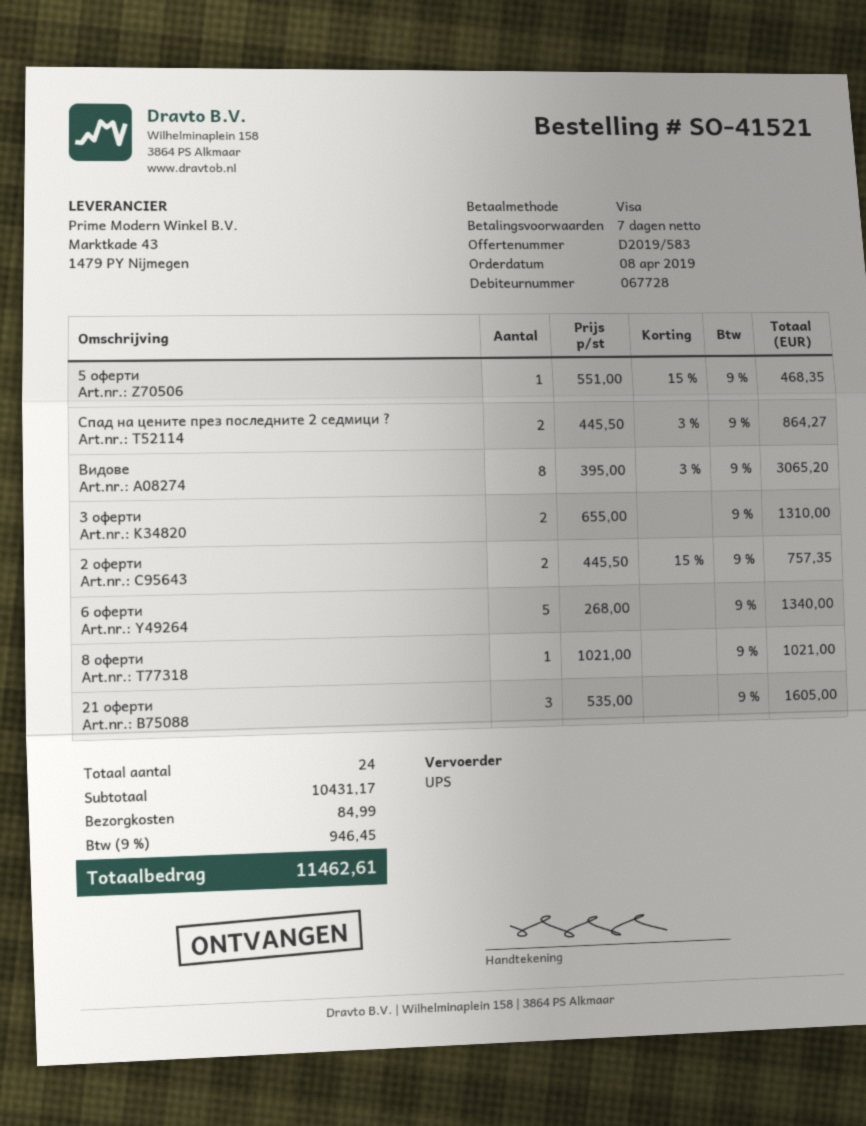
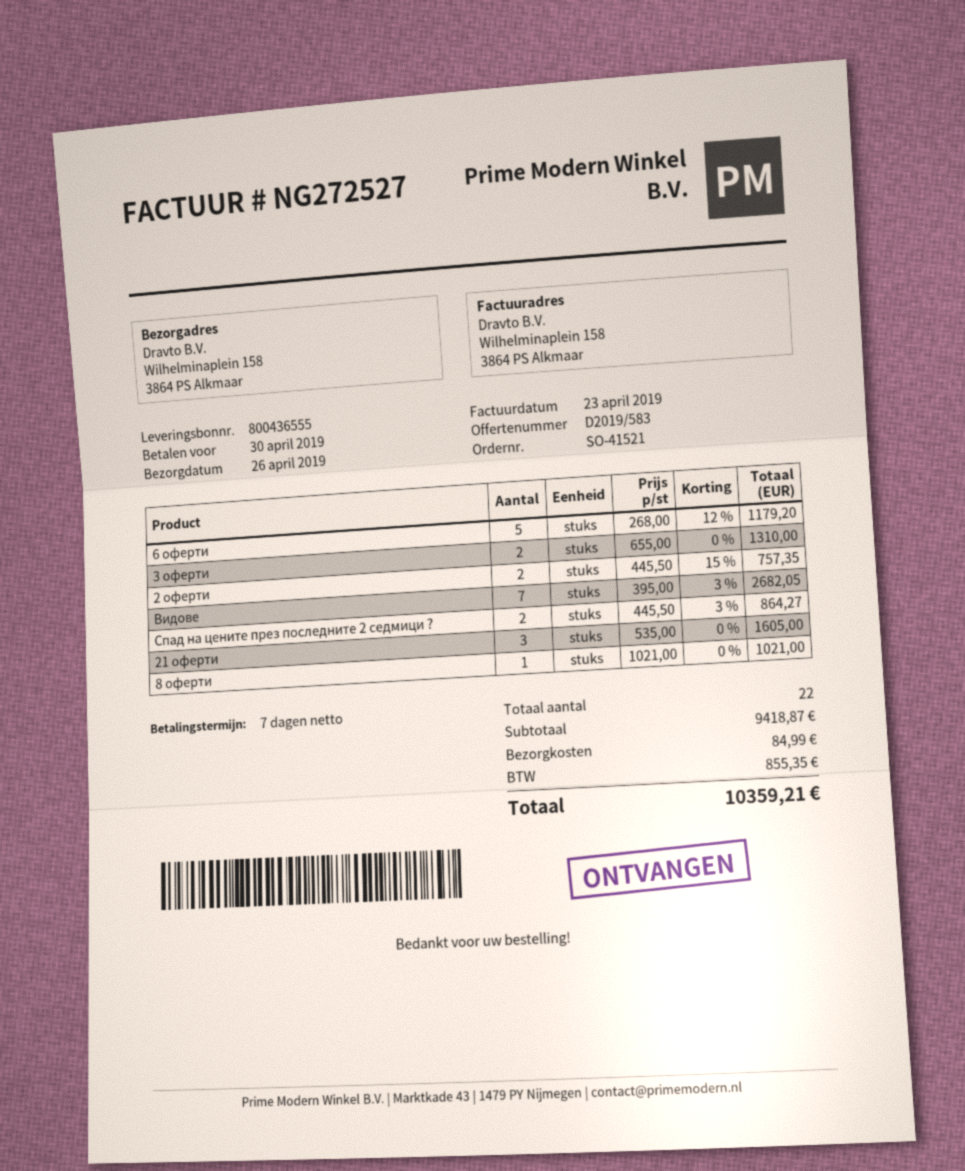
5 оферти: 1 x 551.00 - 15% = 468.35 -> none
Видове: 8 x 395.00 - 3% = 3065.20 -> 7 x 395.00 - 3% = 2682.05
6 оферти: 5 x 268.00 = 1340.00 -> 5 x 268.00 - 12% = 1179.20
total quantity: 24 -> 22
subtotal: 10431.17 -> 9418.87
tax: 946.45 -> 855.35
total: 11462.61 -> 10359.21

